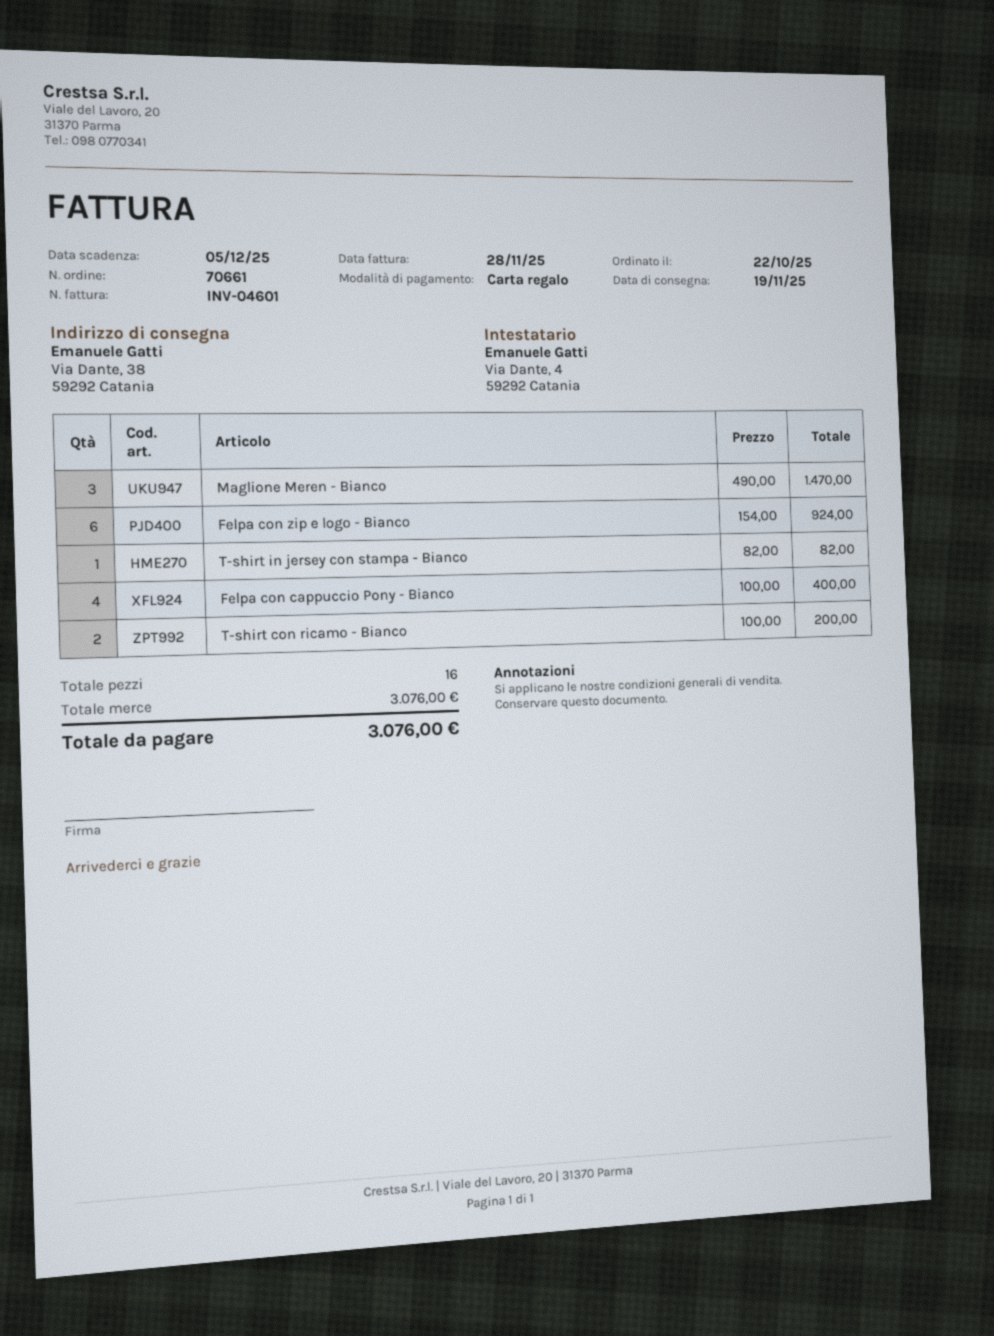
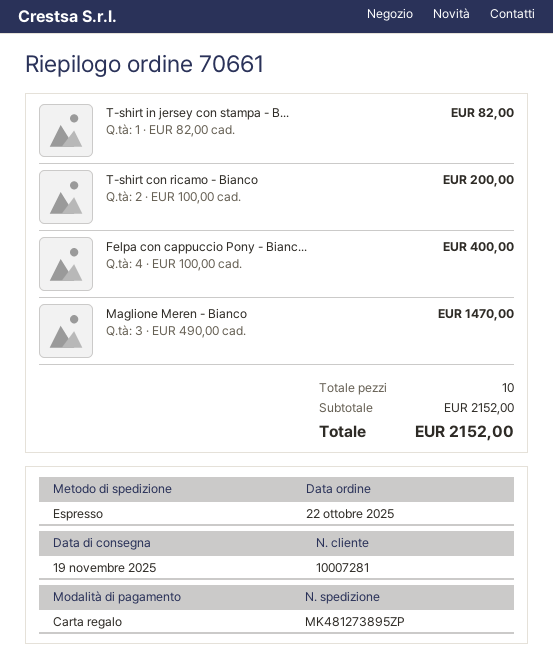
Felpa con zip e logo - Bianco: 6 x 154.00 = 924.00 -> none
total quantity: 16 -> 10
subtotal: 3076.00 -> 2152.00
total: 3076.00 -> 2152.00

